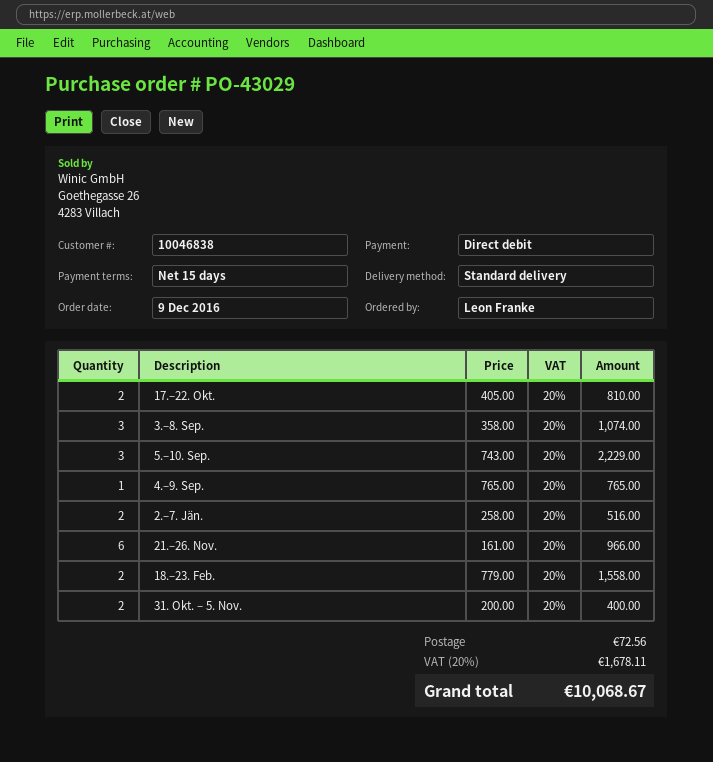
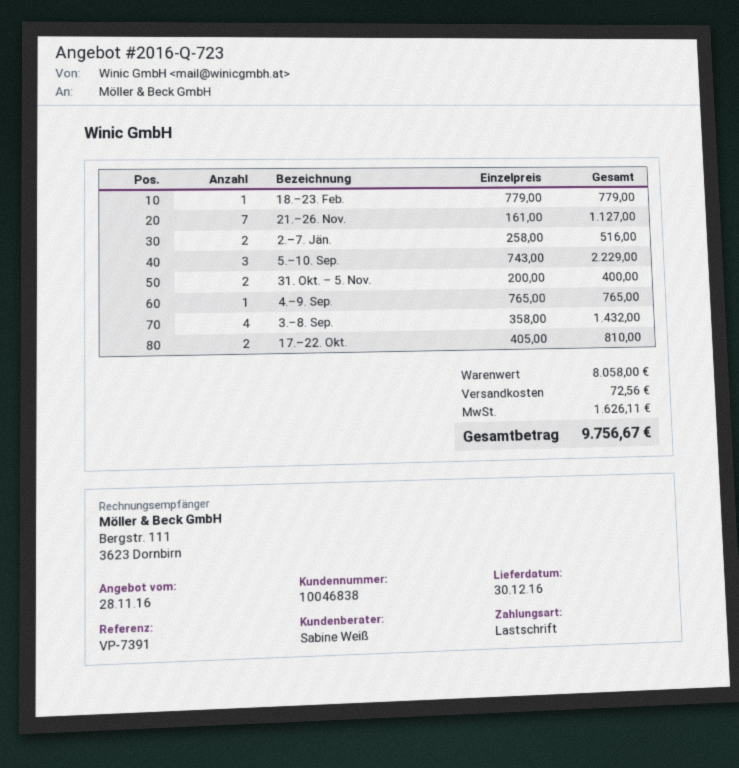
3.–8. Sep.: 3 x 358.00 = 1074.00 -> 4 x 358.00 = 1432.00
21.–26. Nov.: 6 x 161.00 = 966.00 -> 7 x 161.00 = 1127.00
18.–23. Feb.: 2 x 779.00 = 1558.00 -> 1 x 779.00 = 779.00
tax: 1678.11 -> 1626.11
total: 10068.67 -> 9756.67

